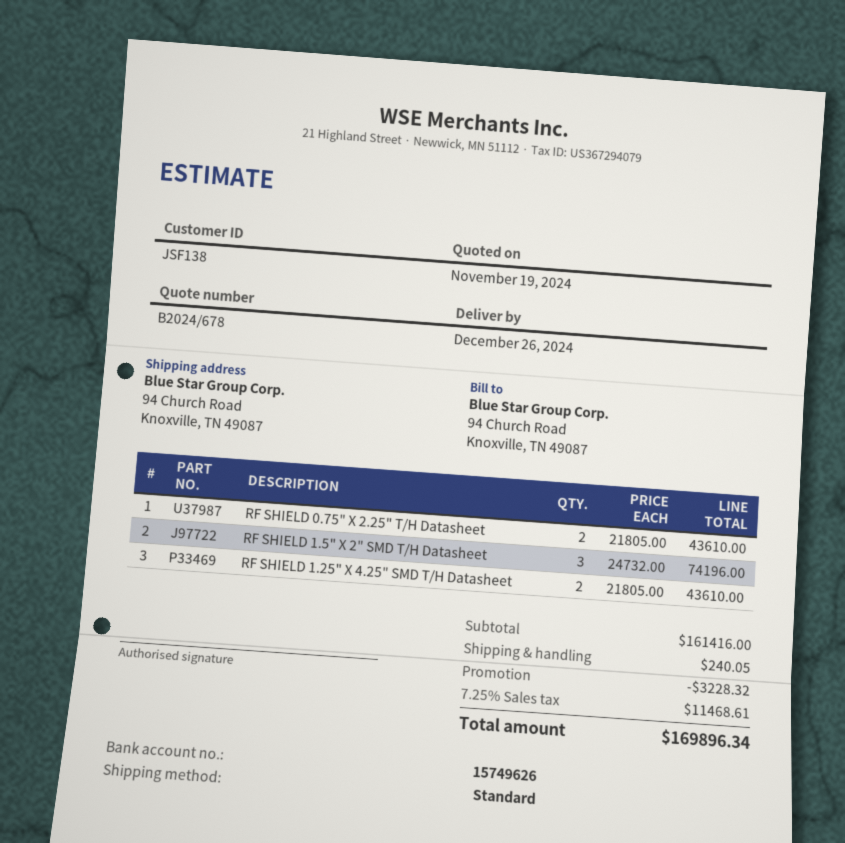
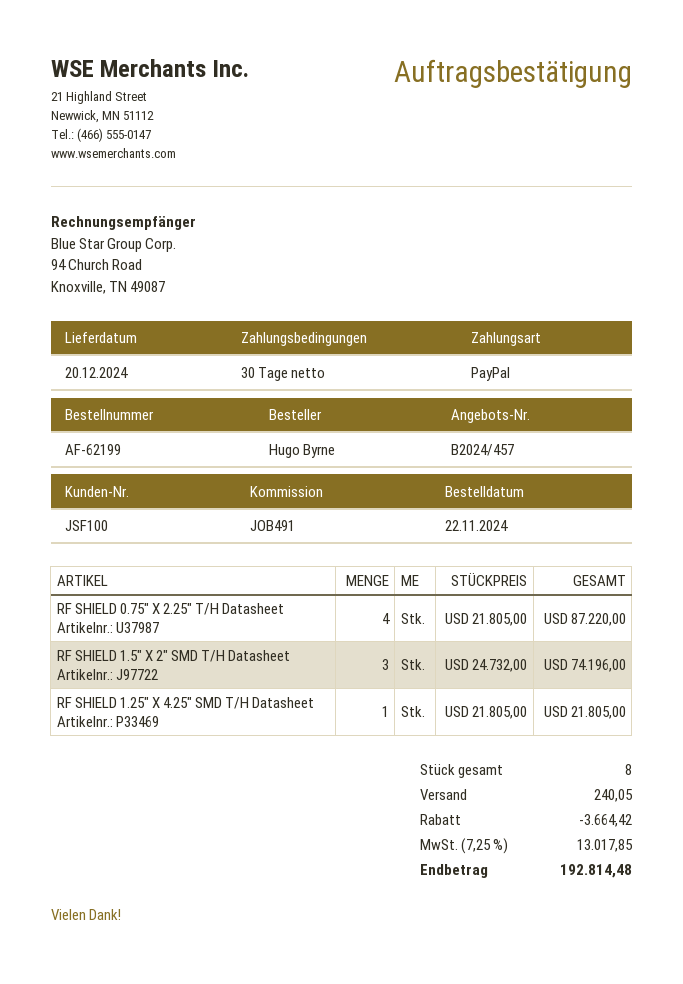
quote number: B2024/678 -> B2024/457
delivery date: 2024-12-26 -> 2024-12-20
customer number: JSF138 -> JSF100
RF SHIELD 0.75" X 2.25" T/H Datasheet: 2 x 21805.00 = 43610.00 -> 4 x 21805.00 = 87220.00
RF SHIELD 1.25" X 4.25" SMD T/H Datasheet: 2 x 21805.00 = 43610.00 -> 1 x 21805.00 = 21805.00
discount: 3228.32 -> 3664.42
tax: 7.25% = 11468.61 -> 7.25% = 13017.85
total: 169896.34 -> 192814.48

